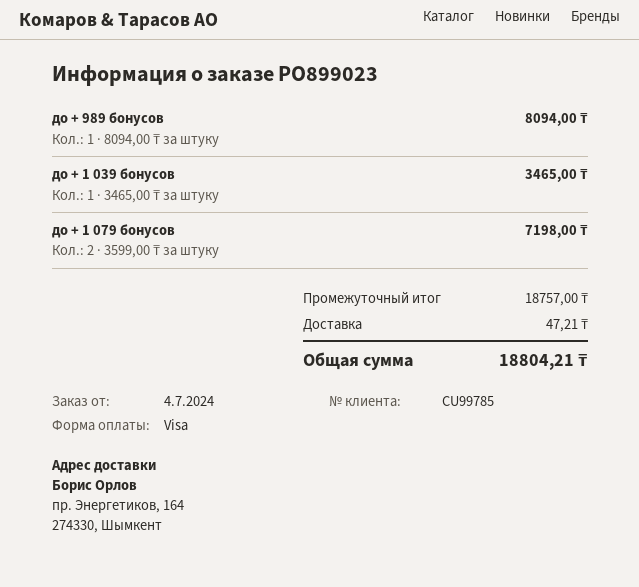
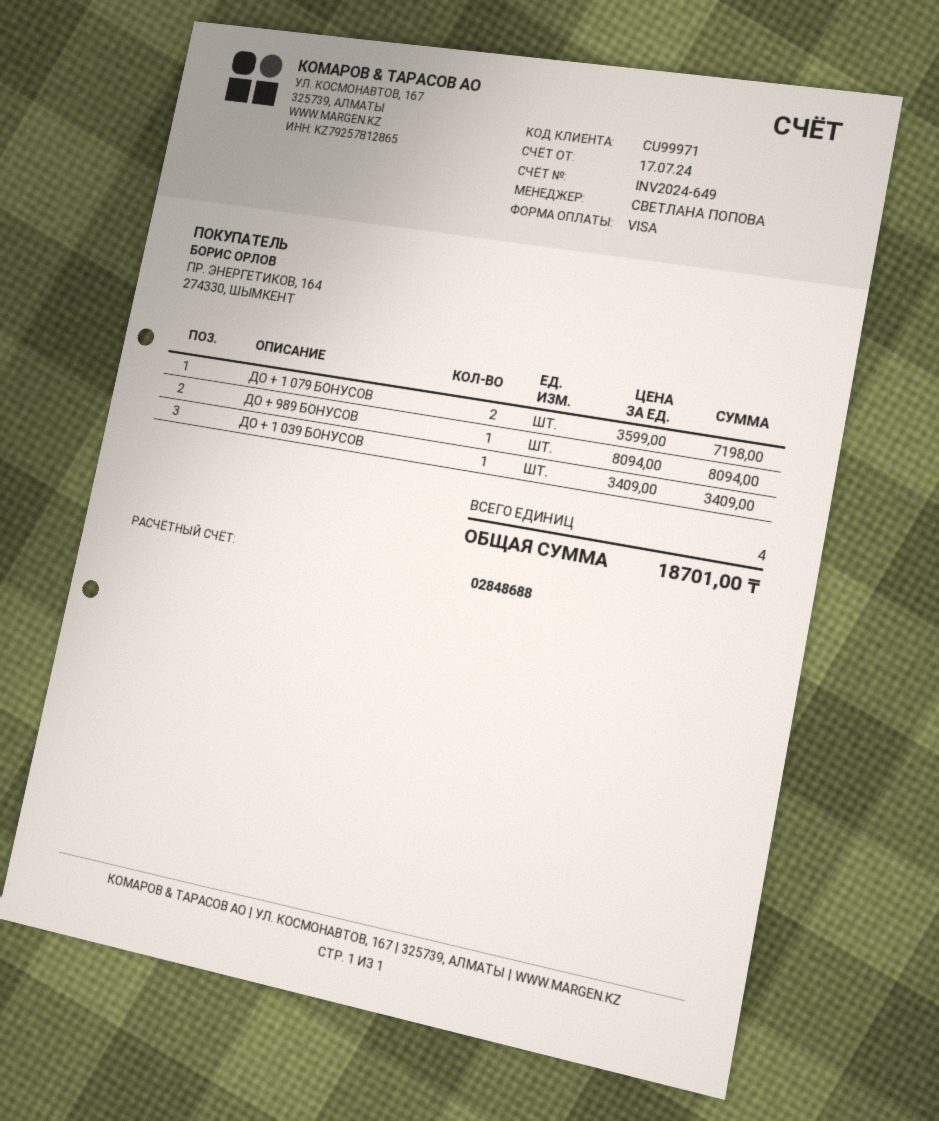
customer number: CU99785 -> CU99971
до + 1 039 бонусов: 1 x 3465.00 = 3465.00 -> 1 x 3409.00 = 3409.00
shipping: 47.21 -> none
total: 18804.21 -> 18701.00

